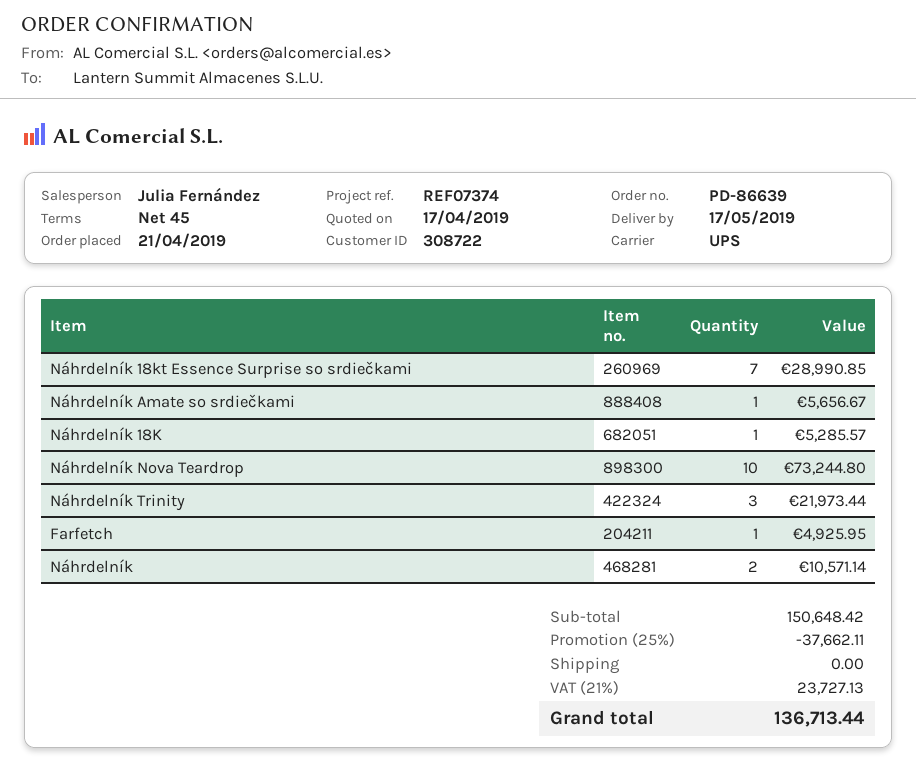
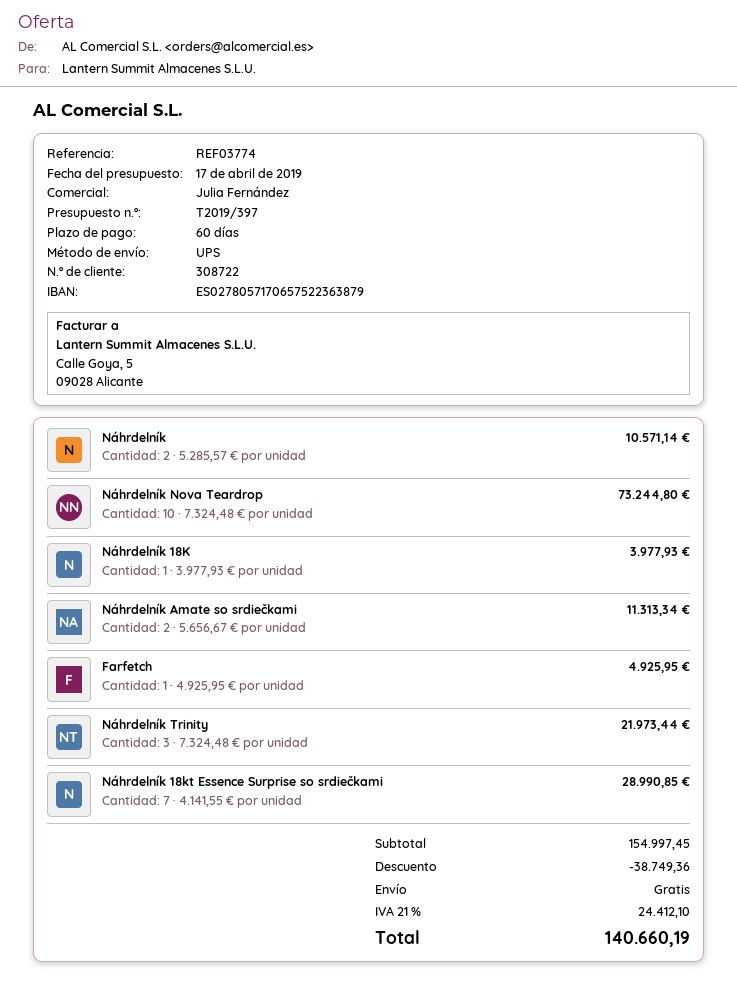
payment terms: 45 days -> 60 days
reference: REF07374 -> REF03774
Náhrdelník Amate so srdiečkami: 1 for 5656.67 -> 2 for 11313.34
Náhrdelník 18K: 1 for 5285.57 -> 1 for 3977.93
subtotal: 150648.42 -> 154997.45
discount: 37662.11 -> 38749.36
tax: 21% = 23727.13 -> 21% = 24412.10
total: 136713.44 -> 140660.19

